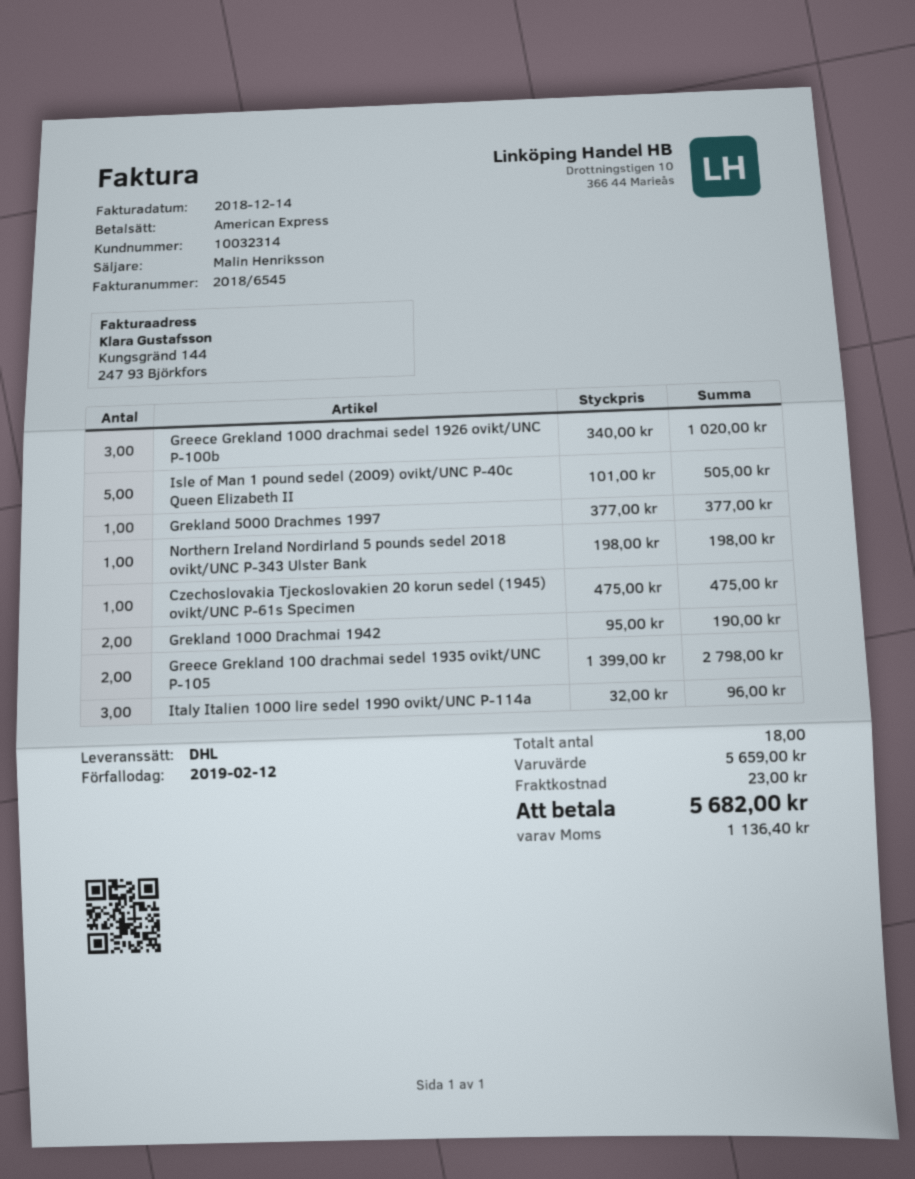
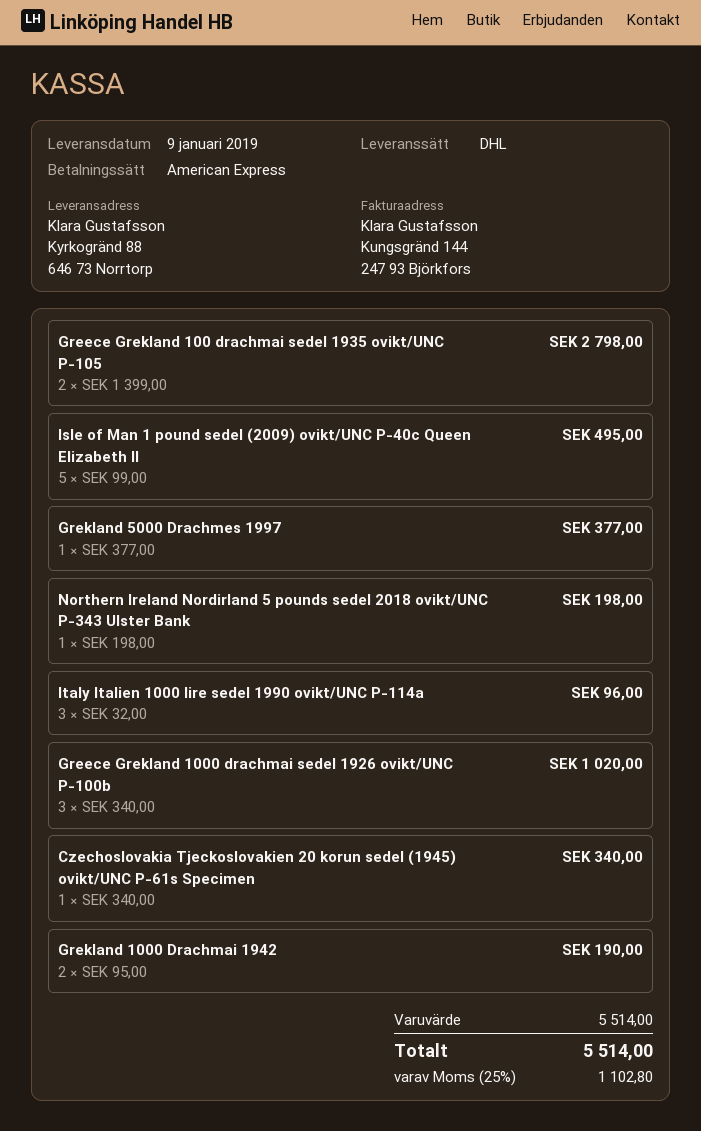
Isle of Man 1 pound sedel (2009) ovikt/UNC P-40c Queen Elizabeth II: 5 x 101.00 = 505.00 -> 5 x 99.00 = 495.00
Czechoslovakia Tjeckoslovakien 20 korun sedel (1945) ovikt/UNC P-61s Specimen: 1 x 475.00 = 475.00 -> 1 x 340.00 = 340.00
subtotal: 5659.00 -> 5514.00
shipping: 23.00 -> none
tax: 1136.40 -> 1102.80
total: 5682.00 -> 5514.00

